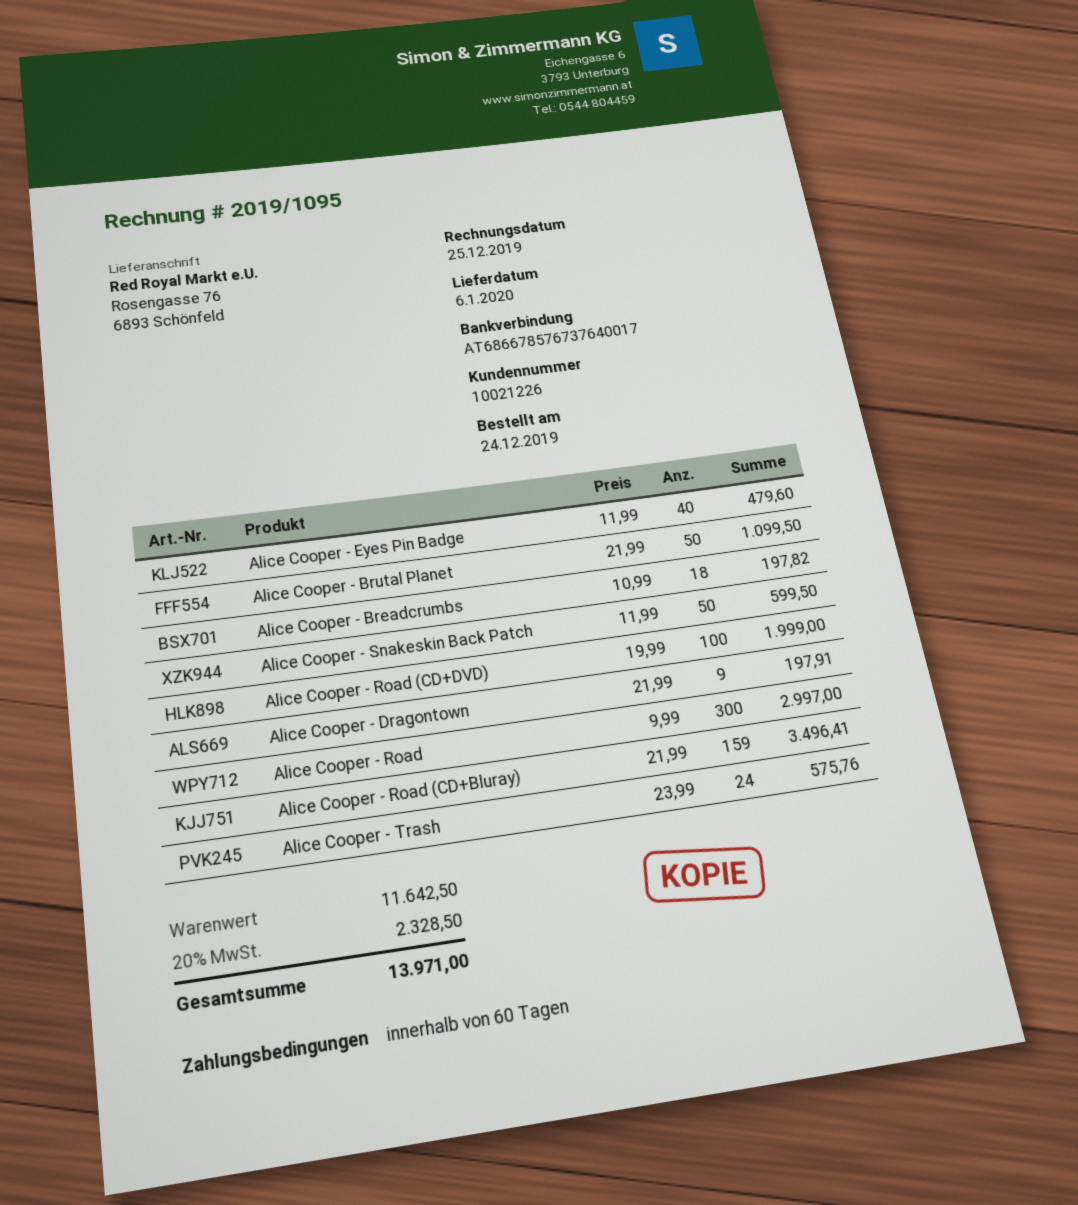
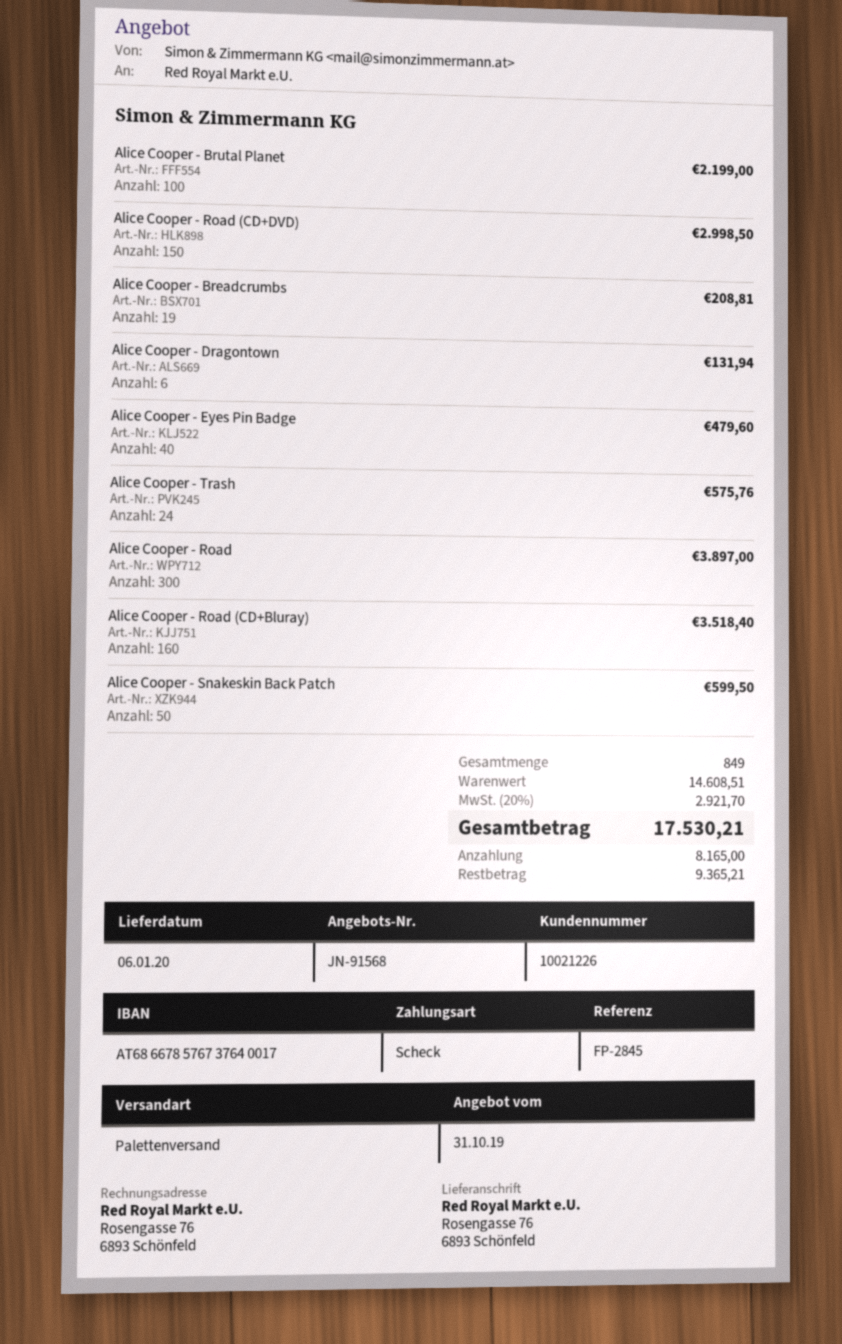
Alice Cooper - Brutal Planet: 50 for 1099.50 -> 100 for 2199.00
Alice Cooper - Breadcrumbs: 18 for 197.82 -> 19 for 208.81
Alice Cooper - Road (CD+DVD): 100 for 1999.00 -> 150 for 2998.50
Alice Cooper - Dragontown: 9 for 197.91 -> 6 for 131.94
Alice Cooper - Road: 300 for 2997.00 -> 300 for 3897.00
Alice Cooper - Road (CD+Bluray): 159 for 3496.41 -> 160 for 3518.40
subtotal: 11642.50 -> 14608.51
tax: 20% = 2328.50 -> 20% = 2921.70
total: 13971.00 -> 17530.21

